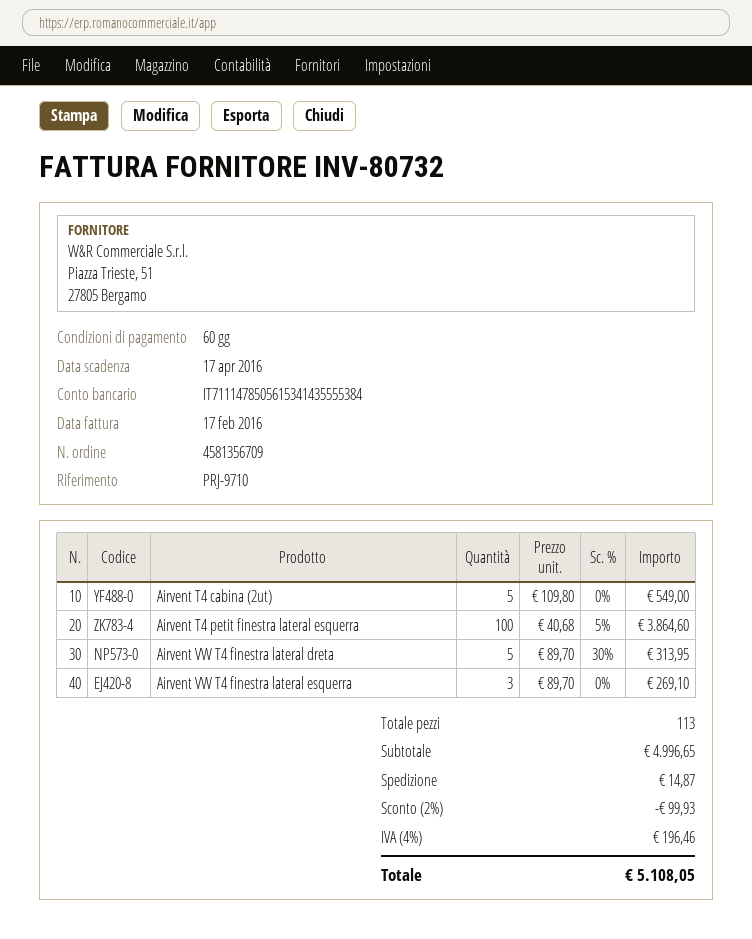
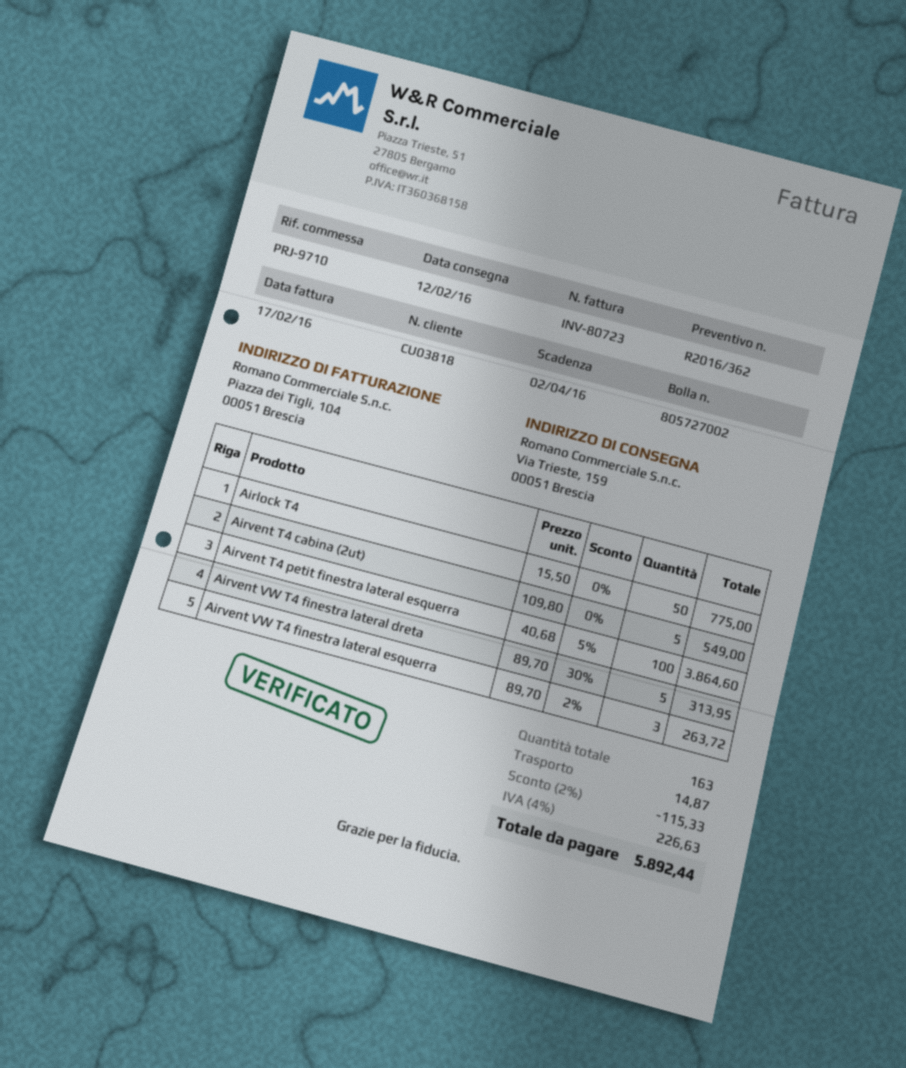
invoice number: INV-80732 -> INV-80723
due date: 2016-04-17 -> 2016-04-02
Airvent VW T4 finestra lateral esquerra: 3 x 89.70 = 269.10 -> 3 x 89.70 - 2% = 263.72
Airlock T4: none -> 50 x 15.50 = 775.00
total quantity: 113 -> 163
discount: 2% = 99.93 -> 2% = 115.33
tax: 4% = 196.46 -> 4% = 226.63
total: 5108.05 -> 5892.44

